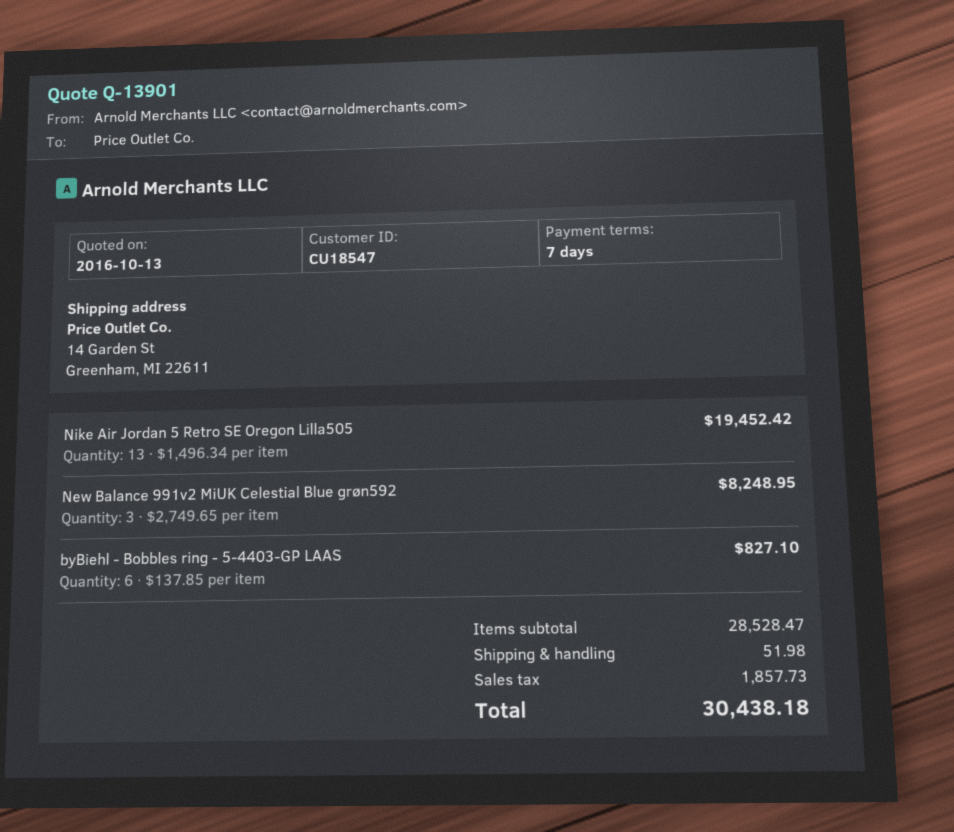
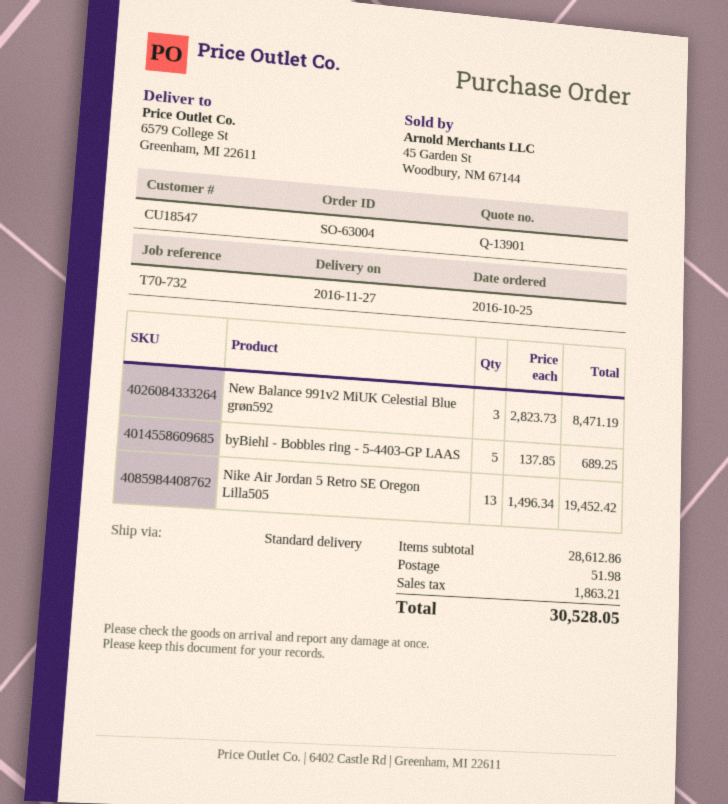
ship to: 14 Garden St, Greenham, MI 22611 -> 6579 College St, Greenham, MI 22611
New Balance 991v2 MiUK Celestial Blue grøn592: 3 x 2749.65 = 8248.95 -> 3 x 2823.73 = 8471.19
byBiehl - Bobbles ring - 5-4403-GP LAAS: 6 x 137.85 = 827.10 -> 5 x 137.85 = 689.25
subtotal: 28528.47 -> 28612.86
tax: 1857.73 -> 1863.21
total: 30438.18 -> 30528.05

